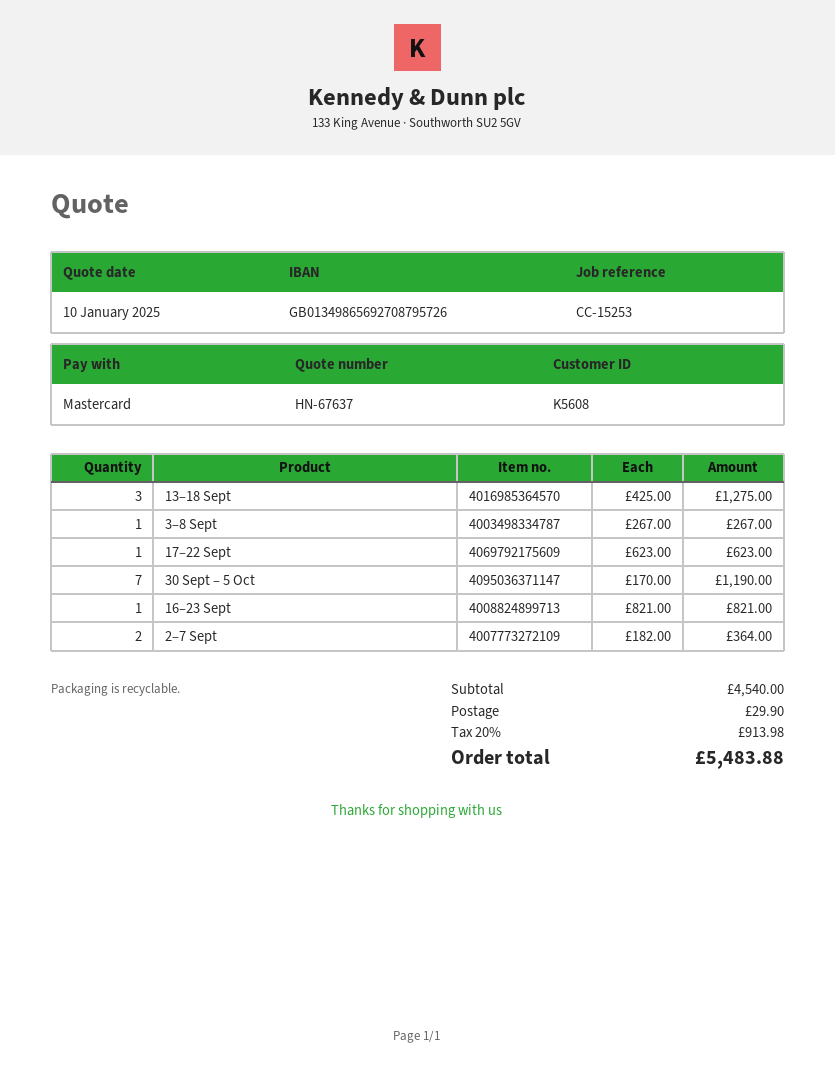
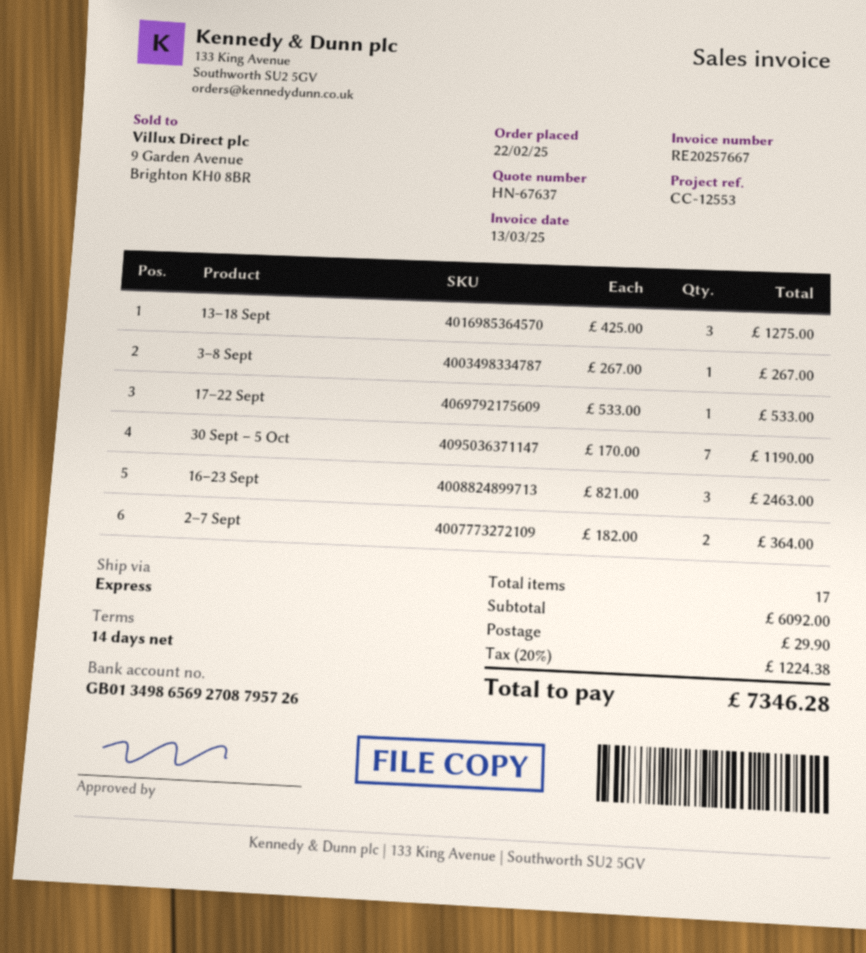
reference: CC-15253 -> CC-12553
17–22 Sept: 1 x 623.00 = 623.00 -> 1 x 533.00 = 533.00
16–23 Sept: 1 x 821.00 = 821.00 -> 3 x 821.00 = 2463.00
subtotal: 4540.00 -> 6092.00
tax: 20% = 913.98 -> 20% = 1224.38
total: 5483.88 -> 7346.28

